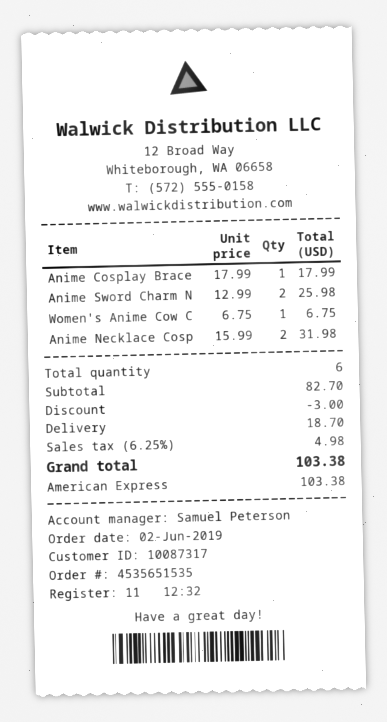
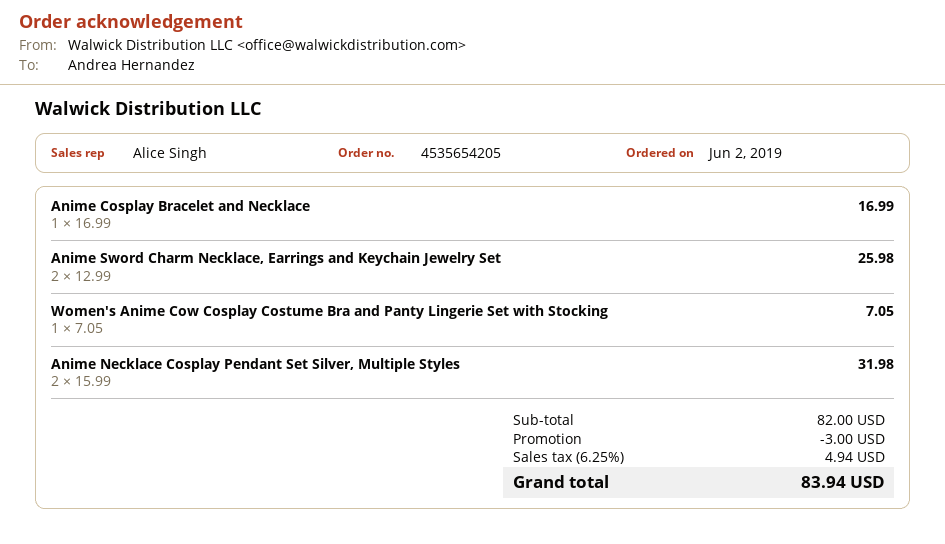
order number: 4535651535 -> 4535654205
sales rep: Samuel Peterson -> Alice Singh
Anime Cosplay Brace: 1 x 17.99 = 17.99 -> 1 x 16.99 = 16.99
Women's Anime Cow C: 1 x 6.75 = 6.75 -> 1 x 7.05 = 7.05
subtotal: 82.70 -> 82.00
shipping: 18.70 -> none
tax: 6.25% = 4.98 -> 6.25% = 4.94
total: 103.38 -> 83.94

